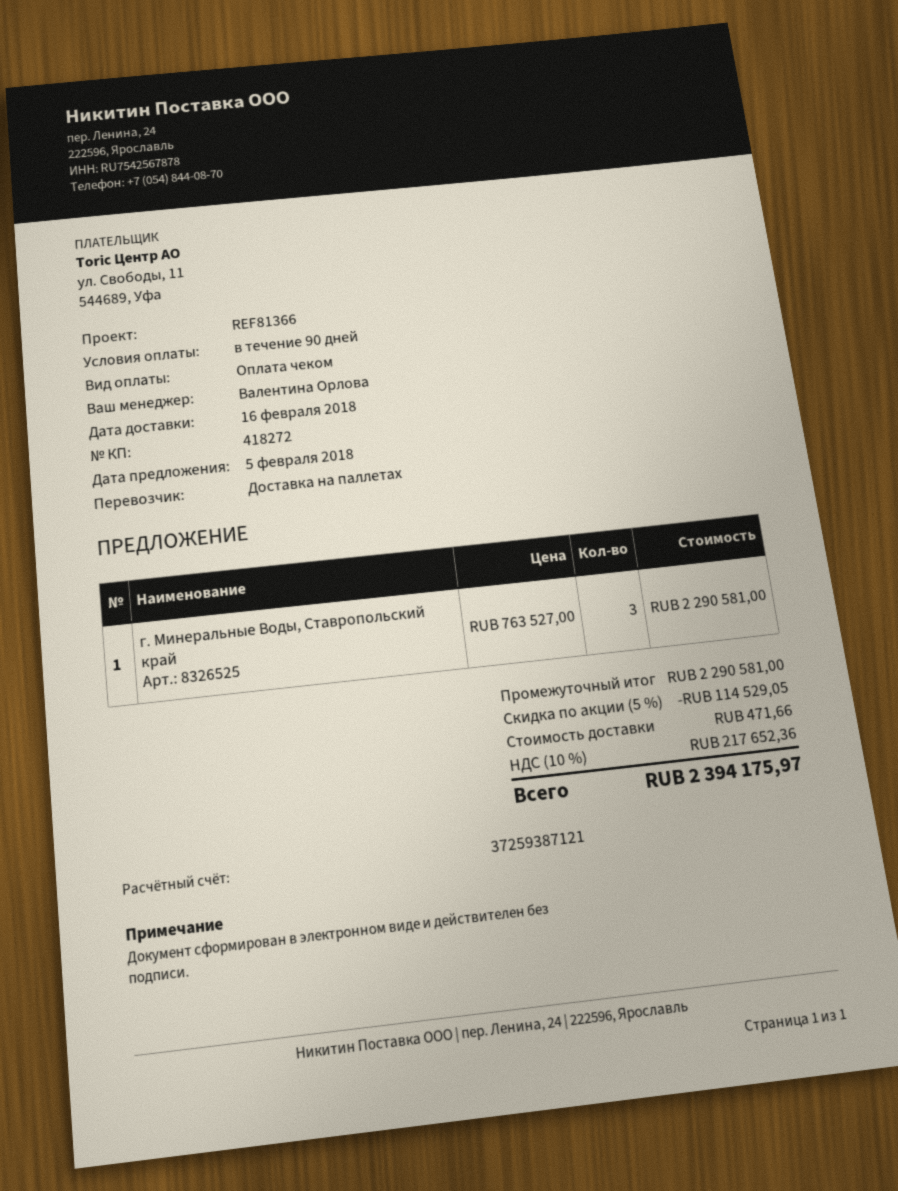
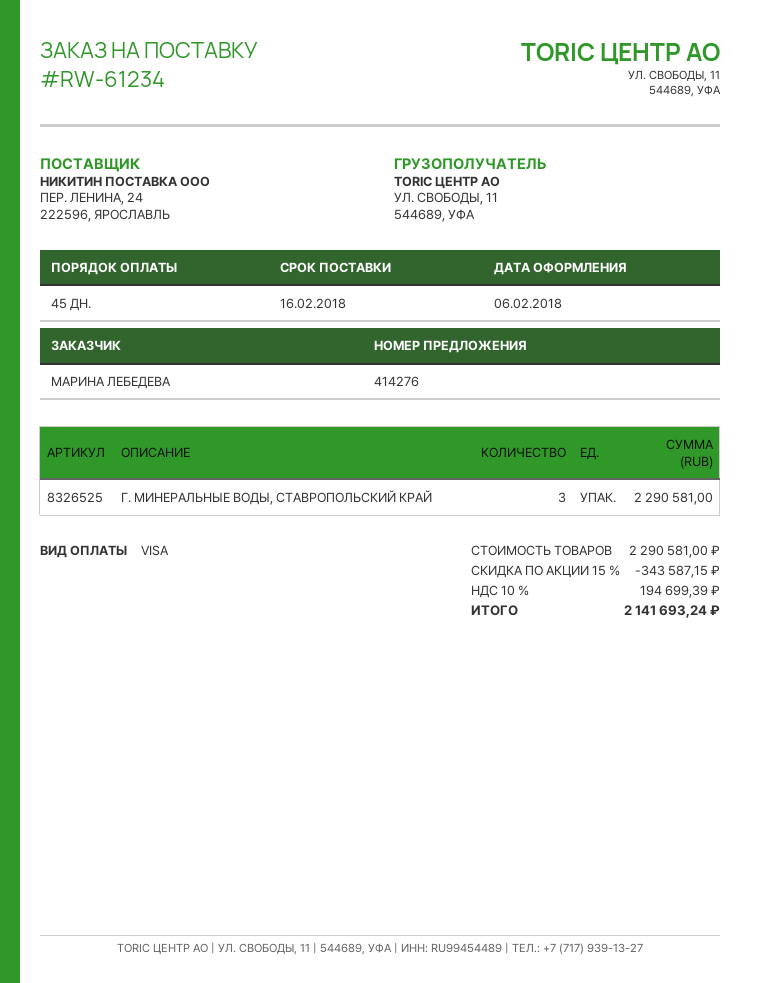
quote number: 418272 -> 414276
payment terms: 90 days -> 45 days
payment method: cheque -> Visa
discount: 5% = 114529.05 -> 15% = 343587.15
shipping: 471.66 -> none
tax: 10% = 217652.36 -> 10% = 194699.39
total: 2394175.97 -> 2141693.24

